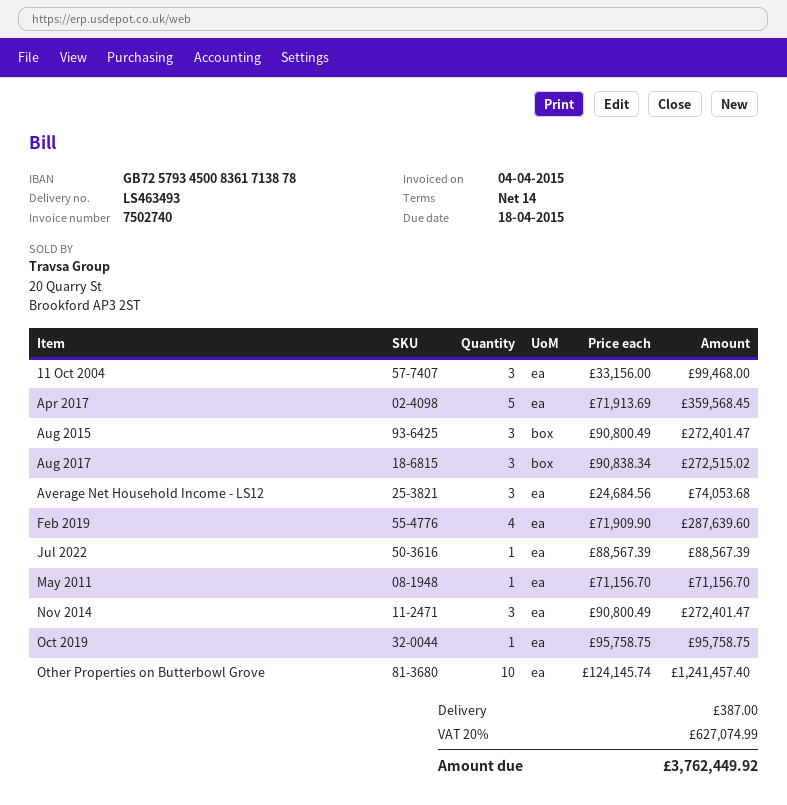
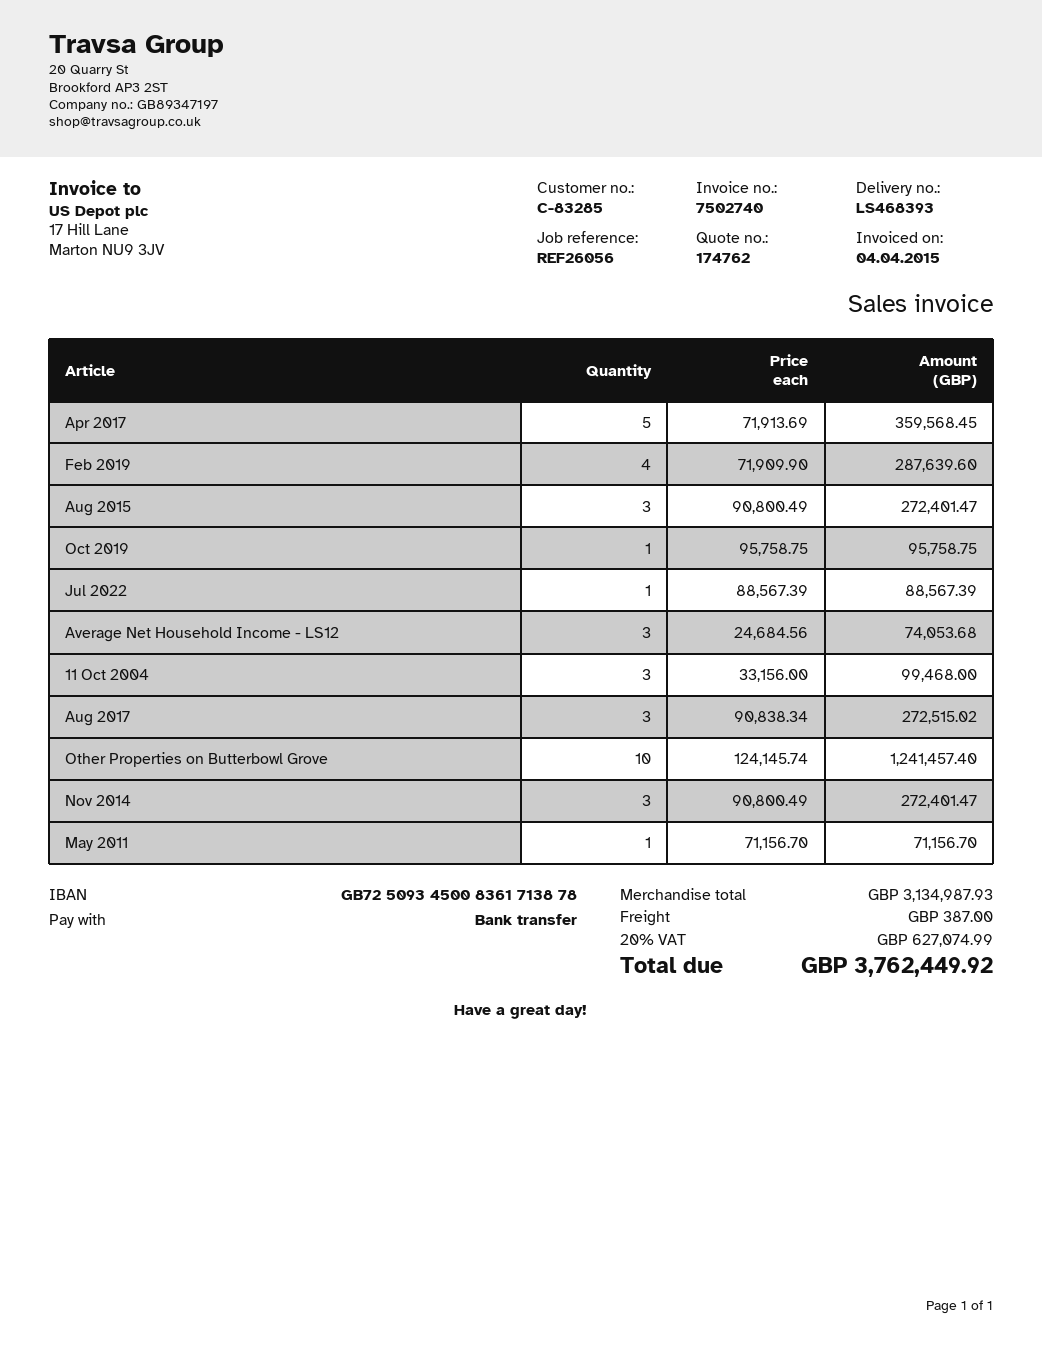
delivery note number: LS463493 -> LS468393
bank account: GB72579345008361713878 -> GB72509345008361713878

